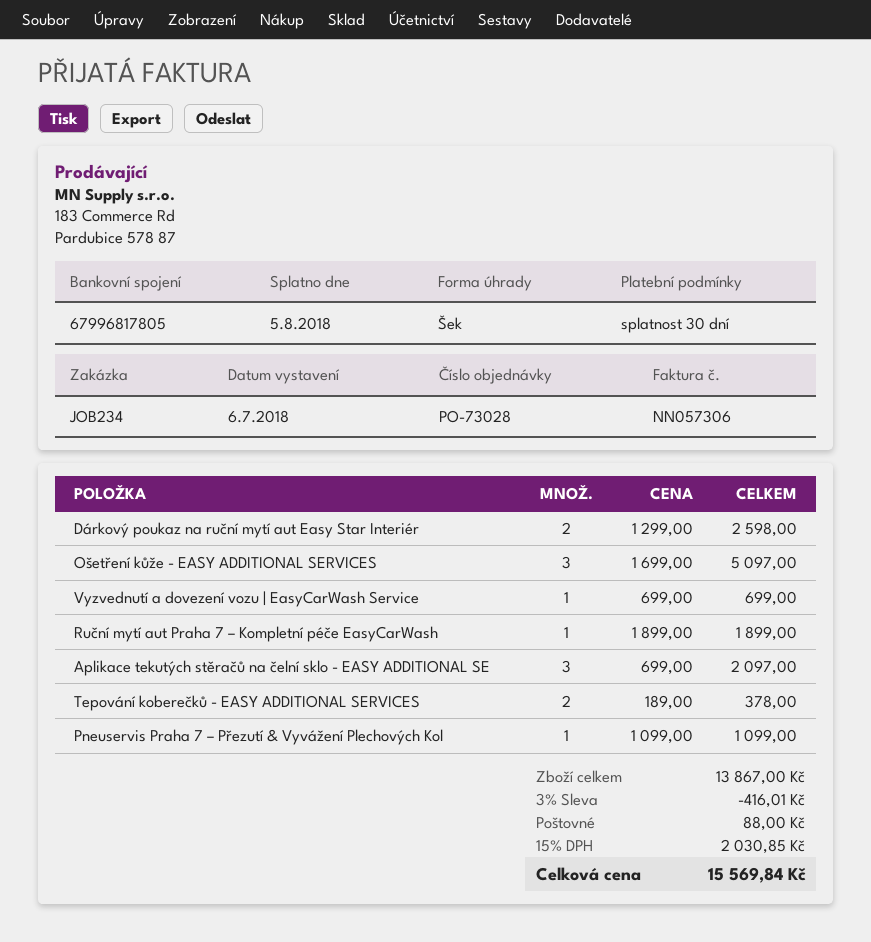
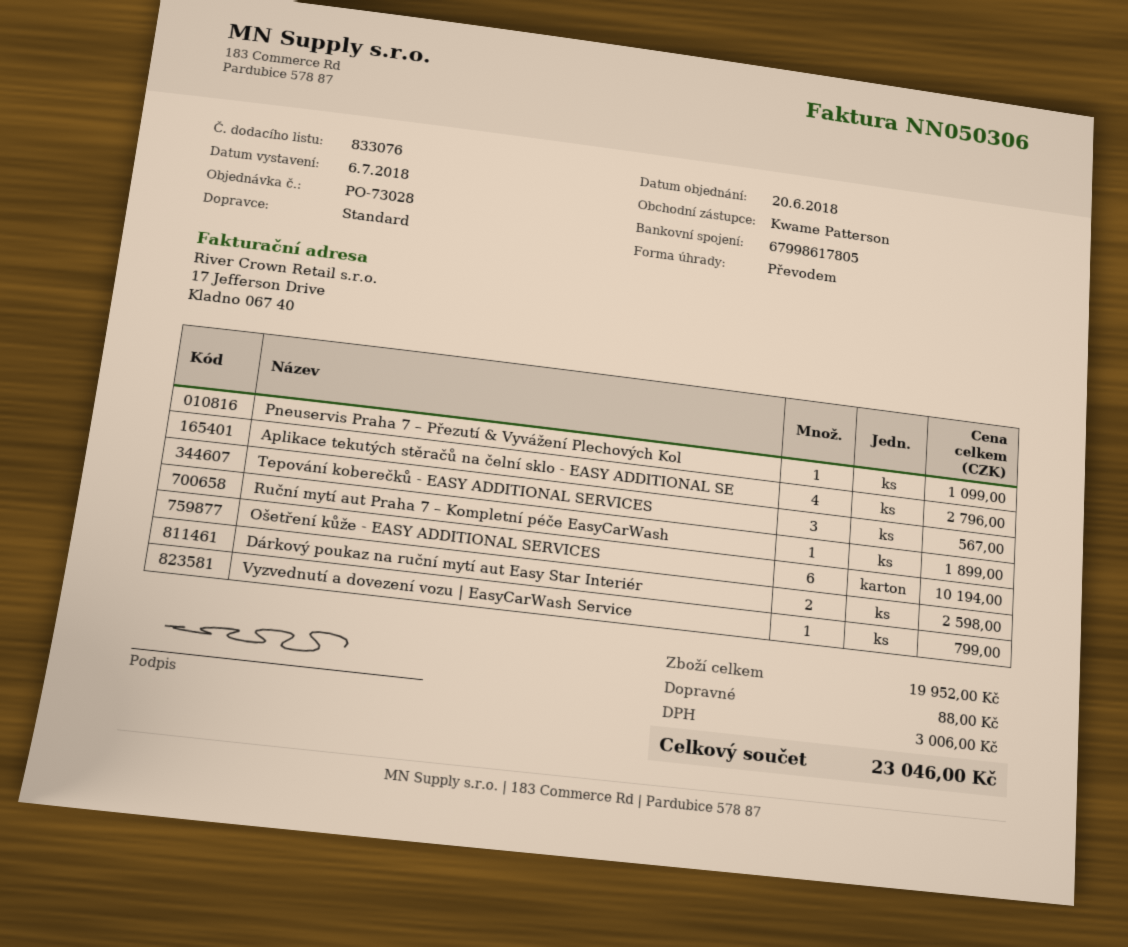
invoice number: NN057306 -> NN050306
payment method: cheque -> bank transfer
bank account: 67996817805 -> 67998617805
Ošetření kůže - EASY ADDITIONAL SERVICES: 3 for 5097.00 -> 6 for 10194.00
Vyzvednutí a dovezení vozu | EasyCarWash Service: 1 for 699.00 -> 1 for 799.00
Aplikace tekutých stěračů na čelní sklo - EASY ADDITIONAL SE: 3 for 2097.00 -> 4 for 2796.00
Tepování koberečků - EASY ADDITIONAL SERVICES: 2 for 378.00 -> 3 for 567.00
subtotal: 13867.00 -> 19952.00
discount: 3% = 416.01 -> none
tax: 2030.85 -> 3006.00
total: 15569.84 -> 23046.00

